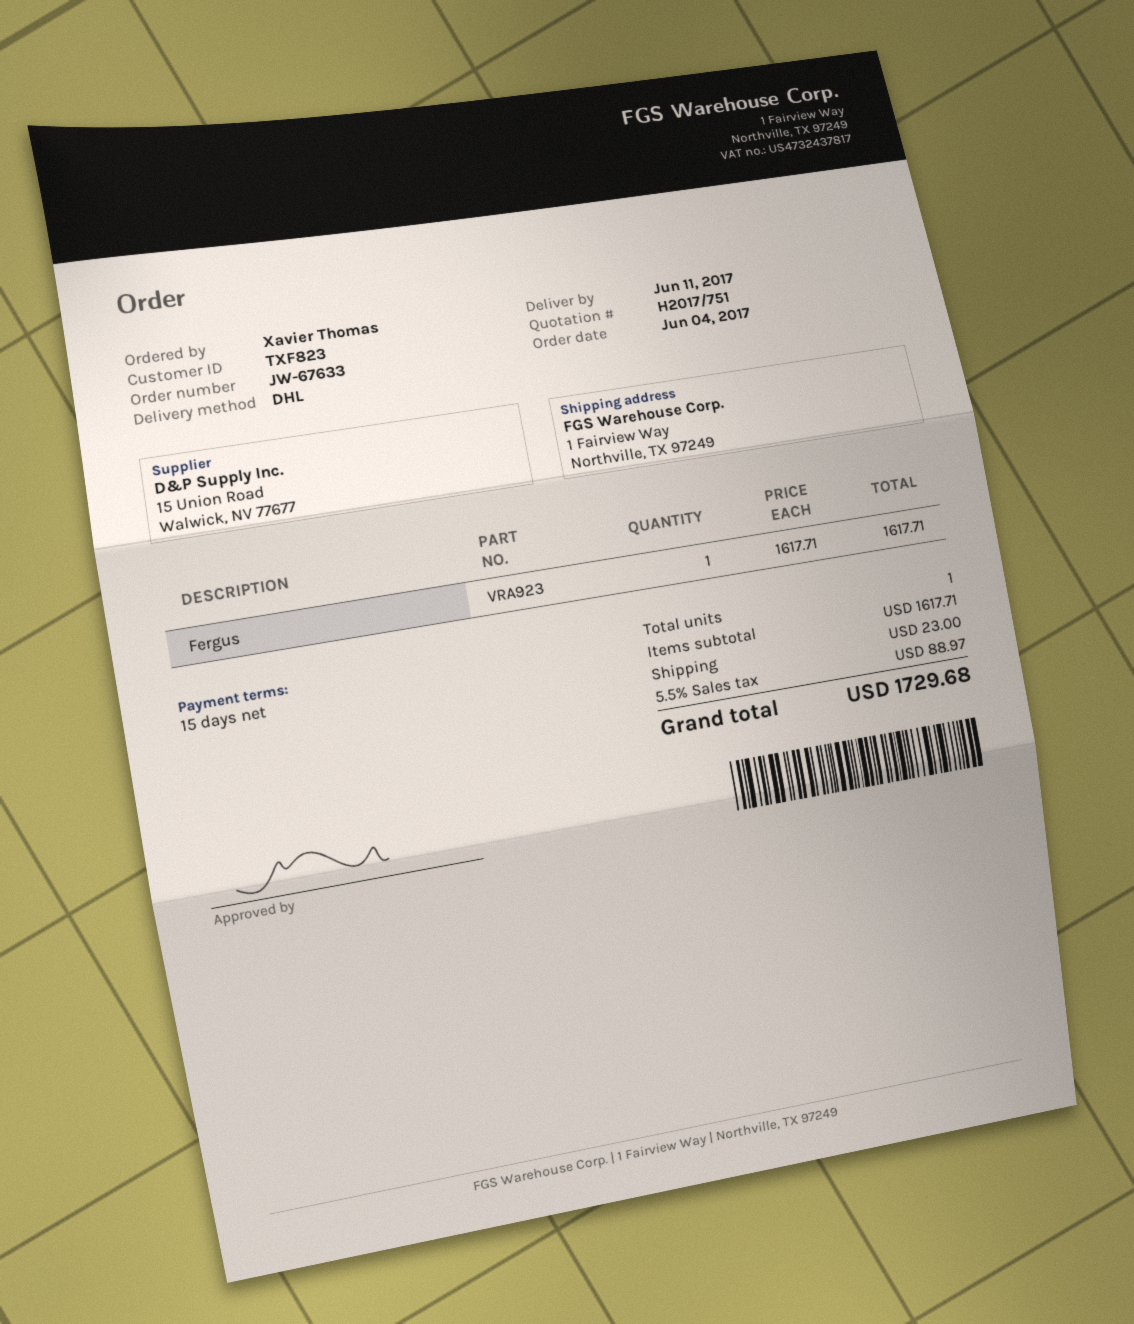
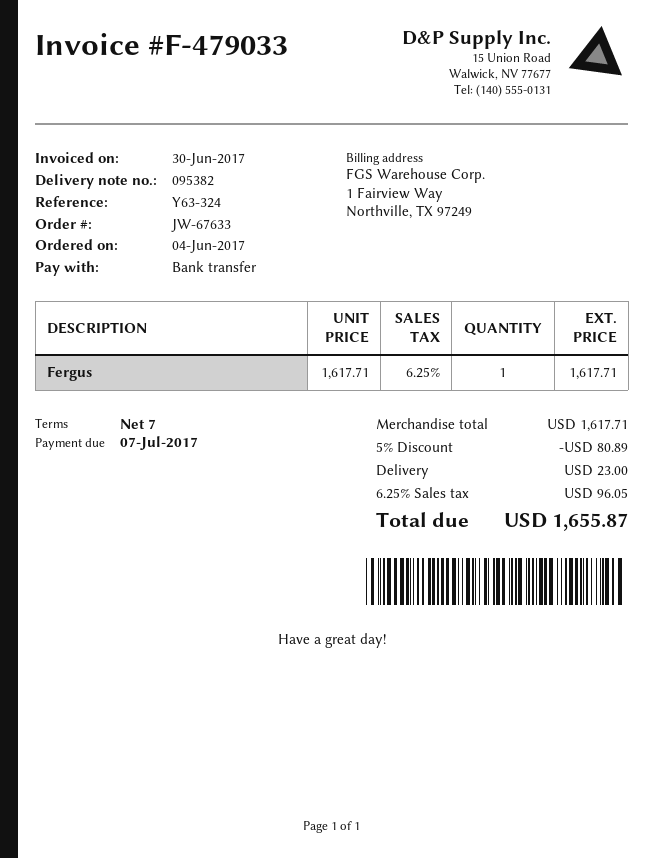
payment terms: 15 days -> 7 days
discount: none -> 5% = 80.89
tax: 5.5% = 88.97 -> 6.25% = 96.05
total: 1729.68 -> 1655.87

